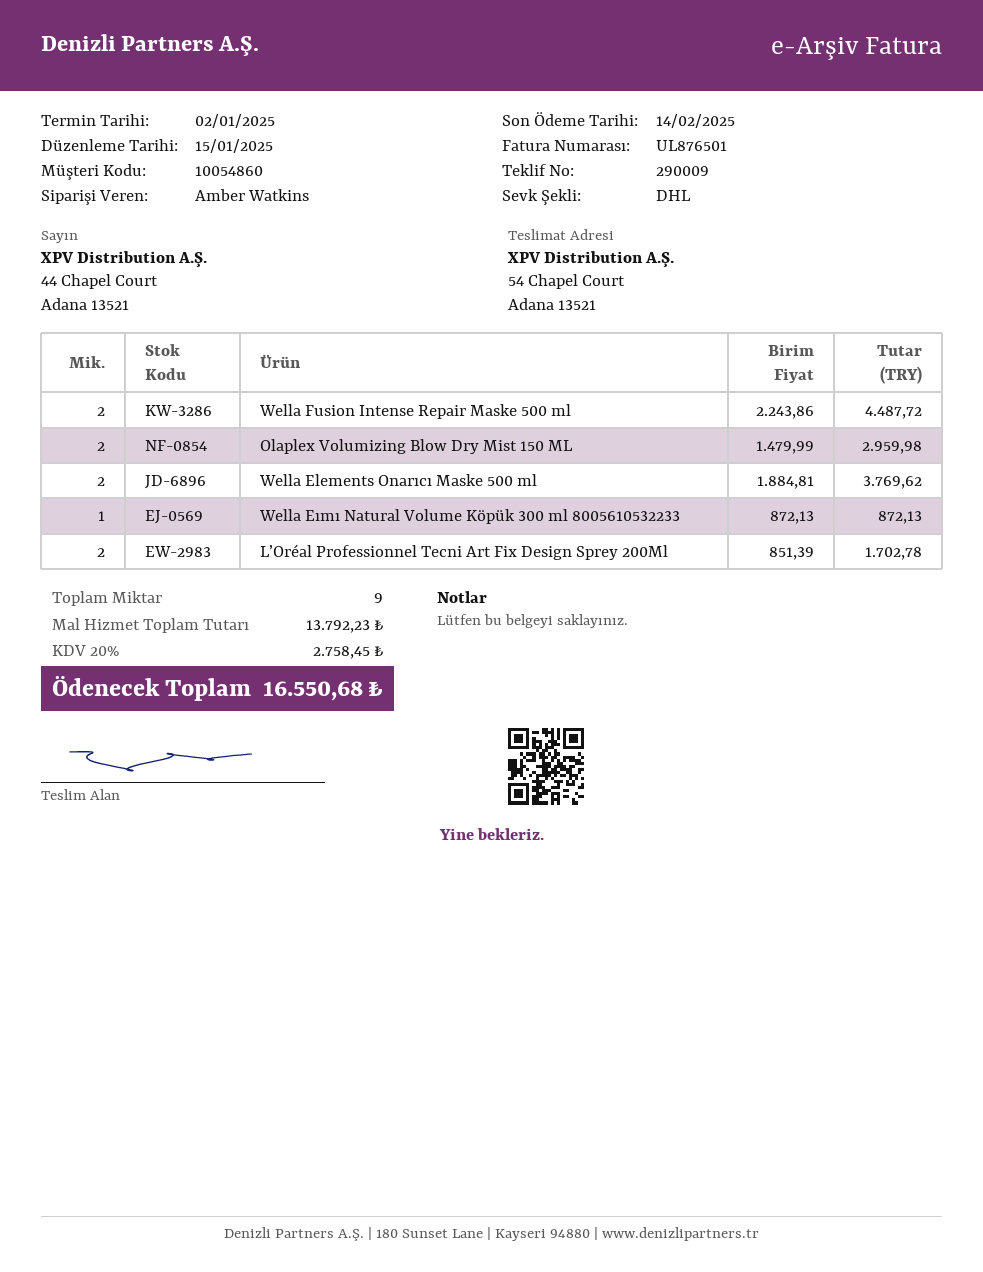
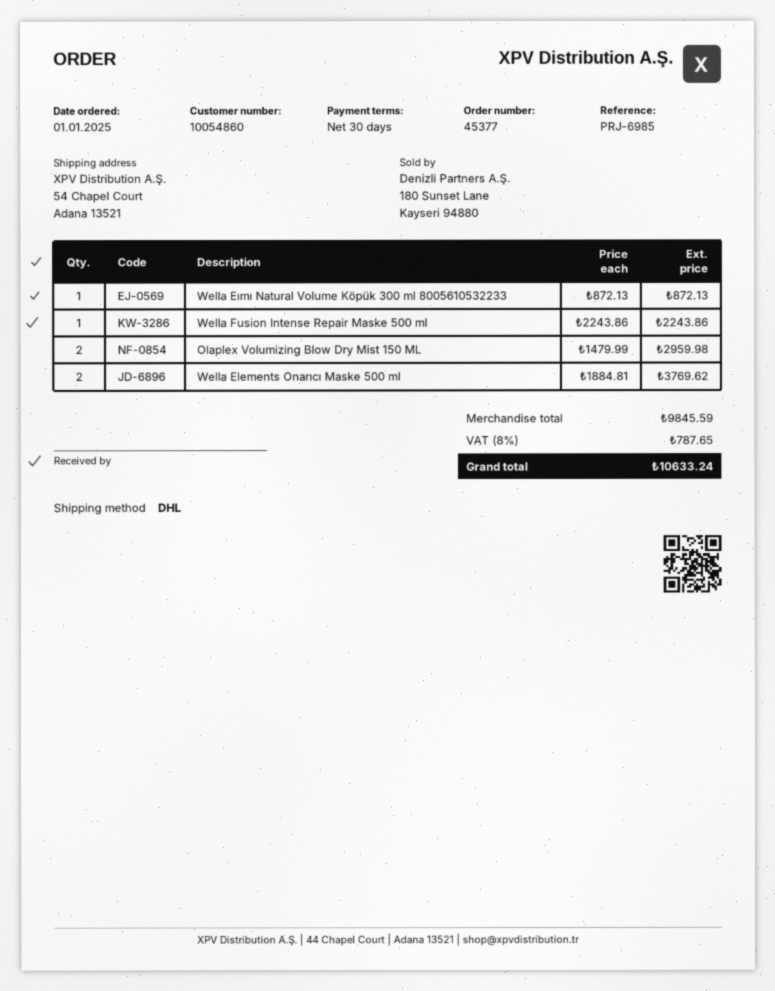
Wella Fusion Intense Repair Maske 500 ml: 2 x 2243.86 = 4487.72 -> 1 x 2243.86 = 2243.86
L’Oréal Professionnel Tecni Art Fix Design Sprey 200Ml: 2 x 851.39 = 1702.78 -> none
subtotal: 13792.23 -> 9845.59
tax: 20% = 2758.45 -> 8% = 787.65
total: 16550.68 -> 10633.24

